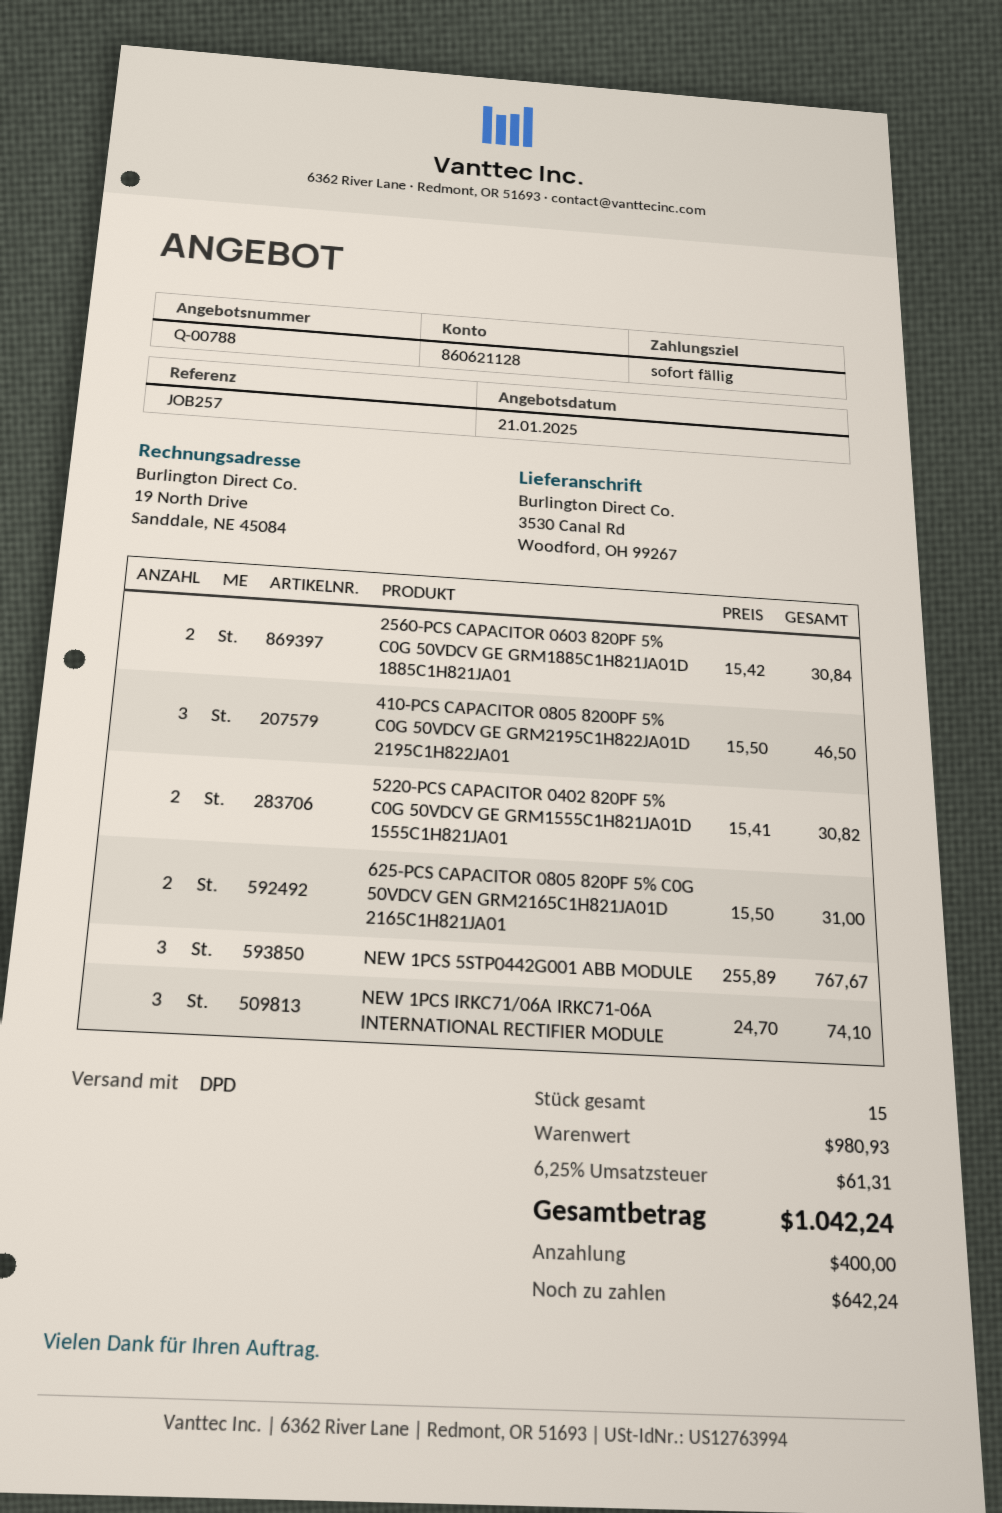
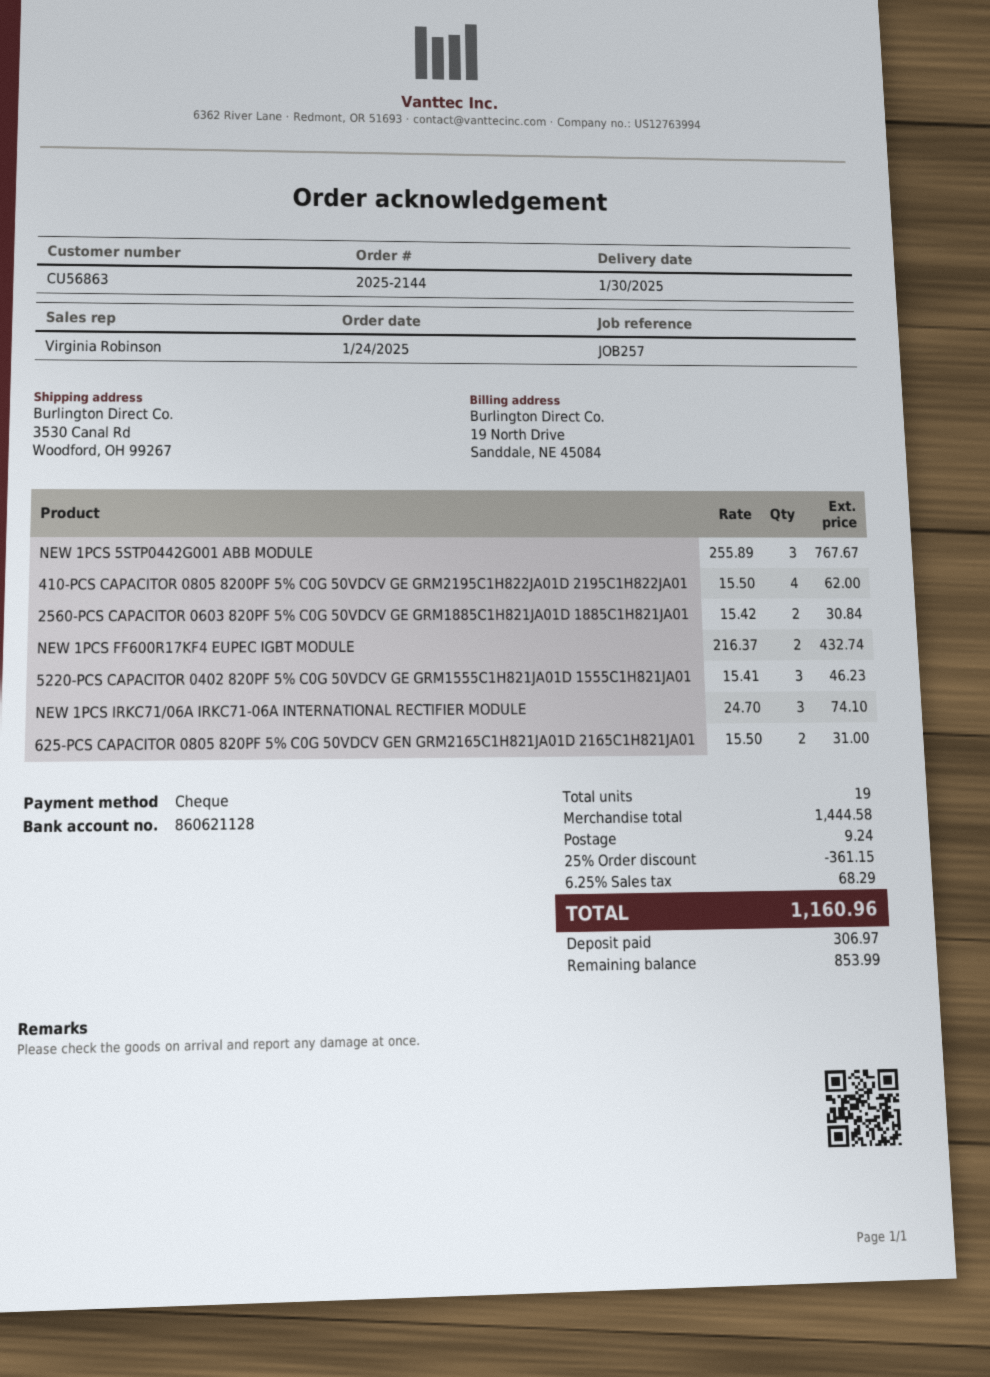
410-PCS CAPACITOR 0805 8200PF 5% C0G 50VDCV GE GRM2195C1H822JA01D 2195C1H822JA01: 3 x 15.50 = 46.50 -> 4 x 15.50 = 62.00
5220-PCS CAPACITOR 0402 820PF 5% C0G 50VDCV GE GRM1555C1H821JA01D 1555C1H821JA01: 2 x 15.41 = 30.82 -> 3 x 15.41 = 46.23
NEW 1PCS FF600R17KF4 EUPEC IGBT MODULE: none -> 2 x 216.37 = 432.74
total quantity: 15 -> 19
subtotal: 980.93 -> 1444.58
discount: none -> 25% = 361.15
shipping: none -> 9.24
tax: 6.25% = 61.31 -> 6.25% = 68.29
total: 1042.24 -> 1160.96
deposit: 400.00 -> 306.97
balance: 642.24 -> 853.99

